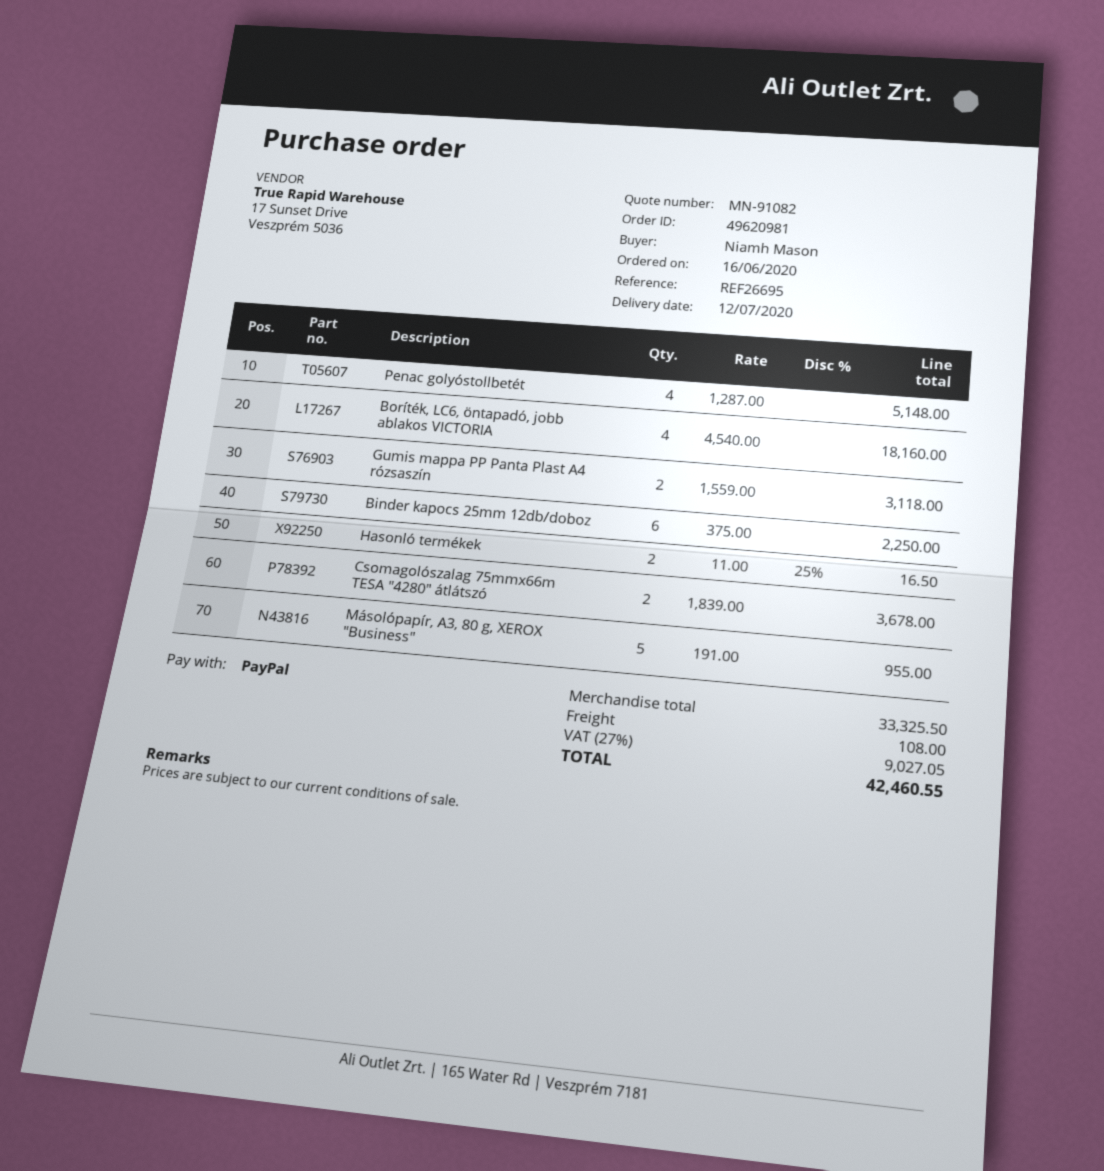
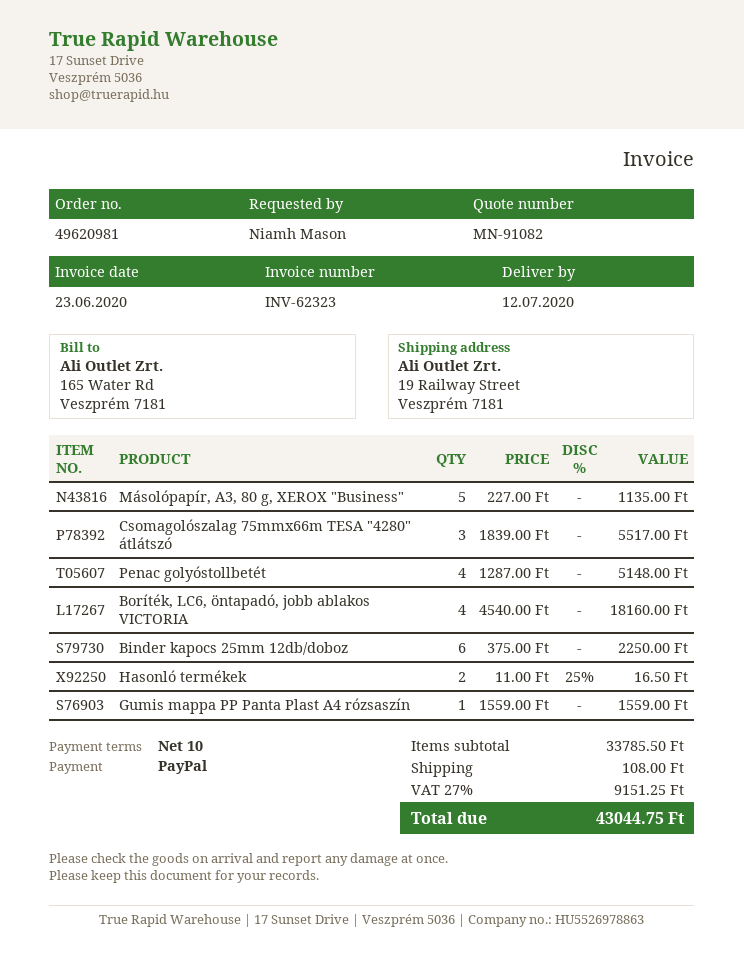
Gumis mappa PP Panta Plast A4 rózsaszín: 2 x 1559.00 = 3118.00 -> 1 x 1559.00 = 1559.00
Csomagolószalag 75mmx66m TESA "4280" átlátszó: 2 x 1839.00 = 3678.00 -> 3 x 1839.00 = 5517.00
Másolópapír, A3, 80 g, XEROX "Business": 5 x 191.00 = 955.00 -> 5 x 227.00 = 1135.00
subtotal: 33325.50 -> 33785.50
tax: 27% = 9027.05 -> 27% = 9151.25
total: 42460.55 -> 43044.75

